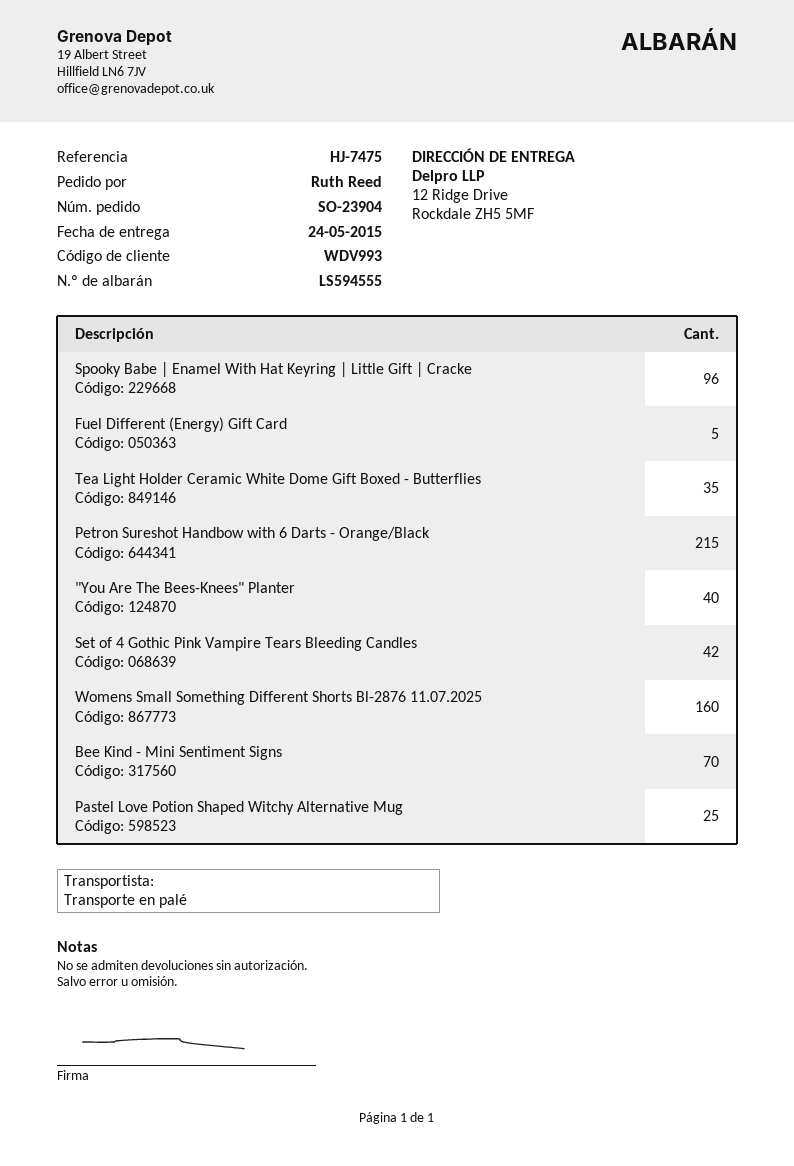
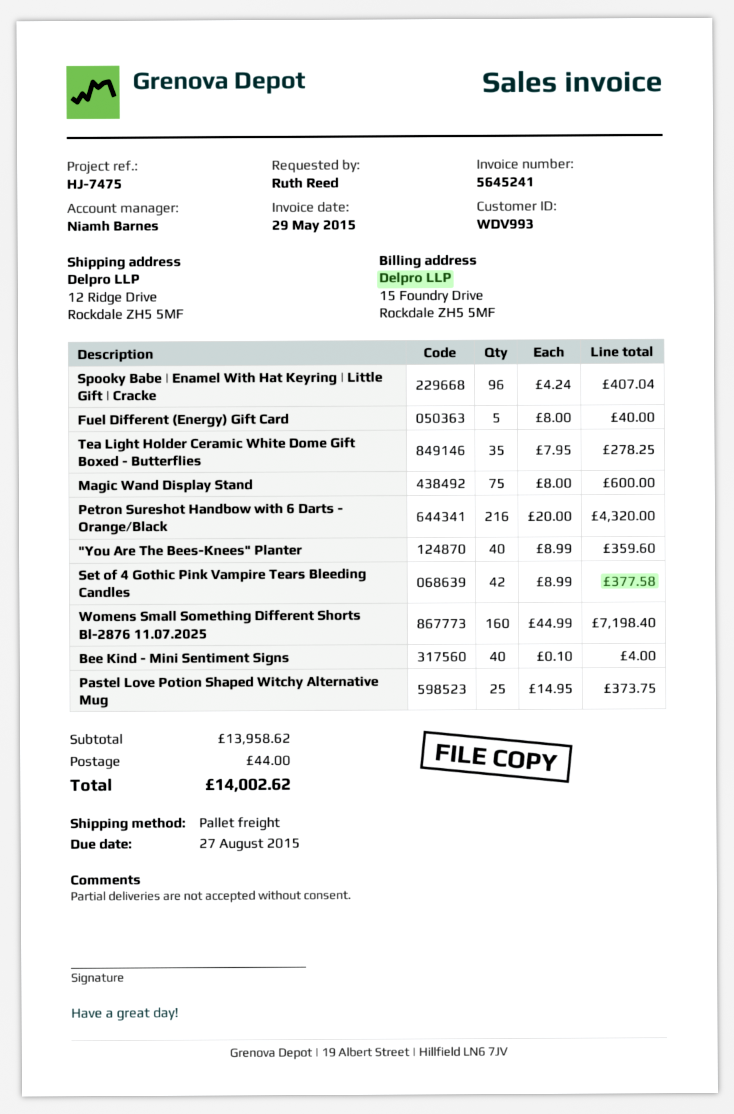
Petron Sureshot Handbow with 6 Darts - Orange/Black: 215 -> 216
Bee Kind - Mini Sentiment Signs: 70 -> 40
Magic Wand Display Stand: none -> 75

